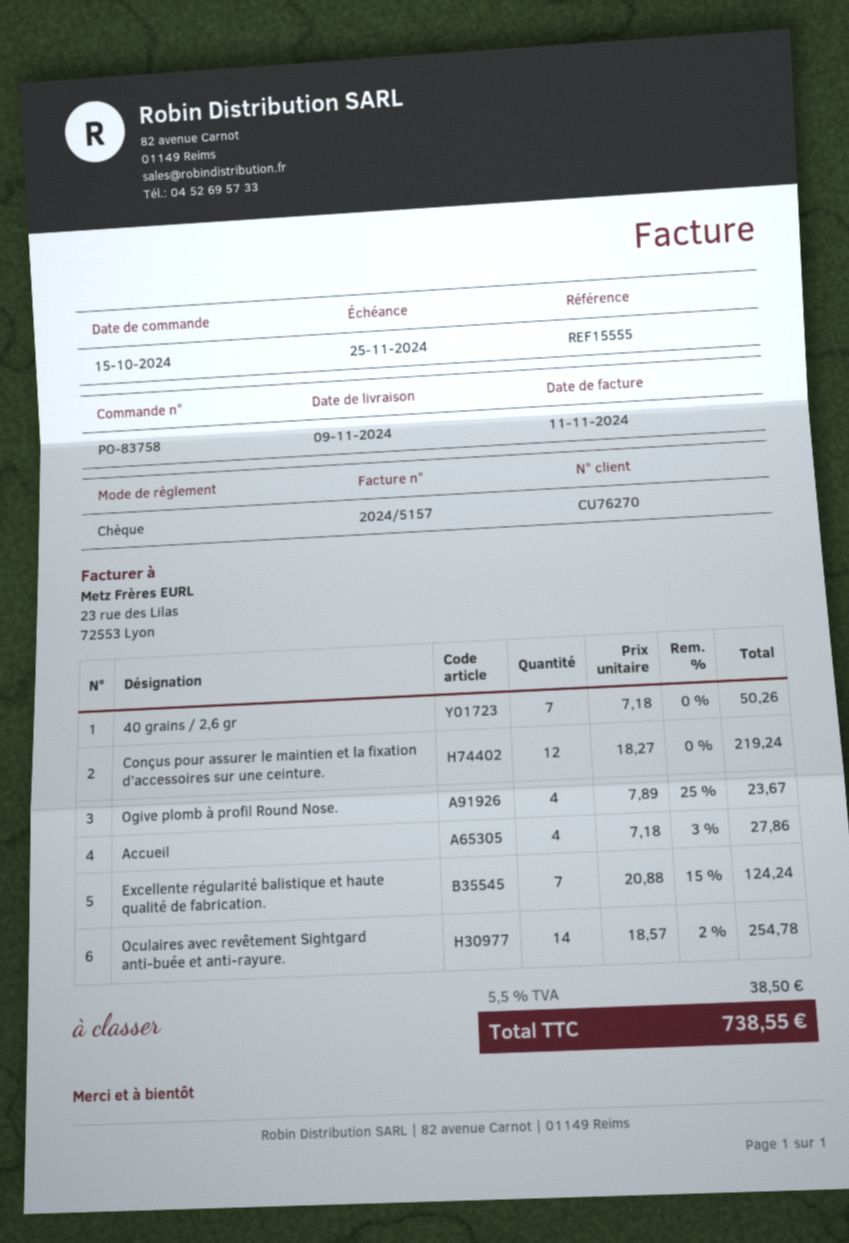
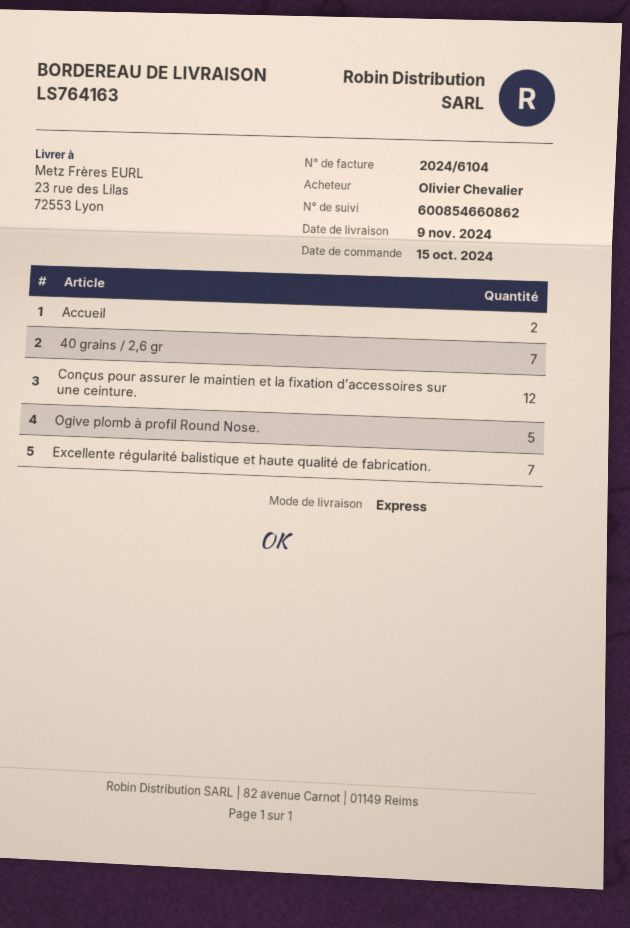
invoice number: 2024/5157 -> 2024/6104
Ogive plomb à profil Round Nose.: 4 -> 5
Accueil: 4 -> 2
Oculaires avec revêtement Sightgard anti-buée et anti-rayure.: 14 -> none

